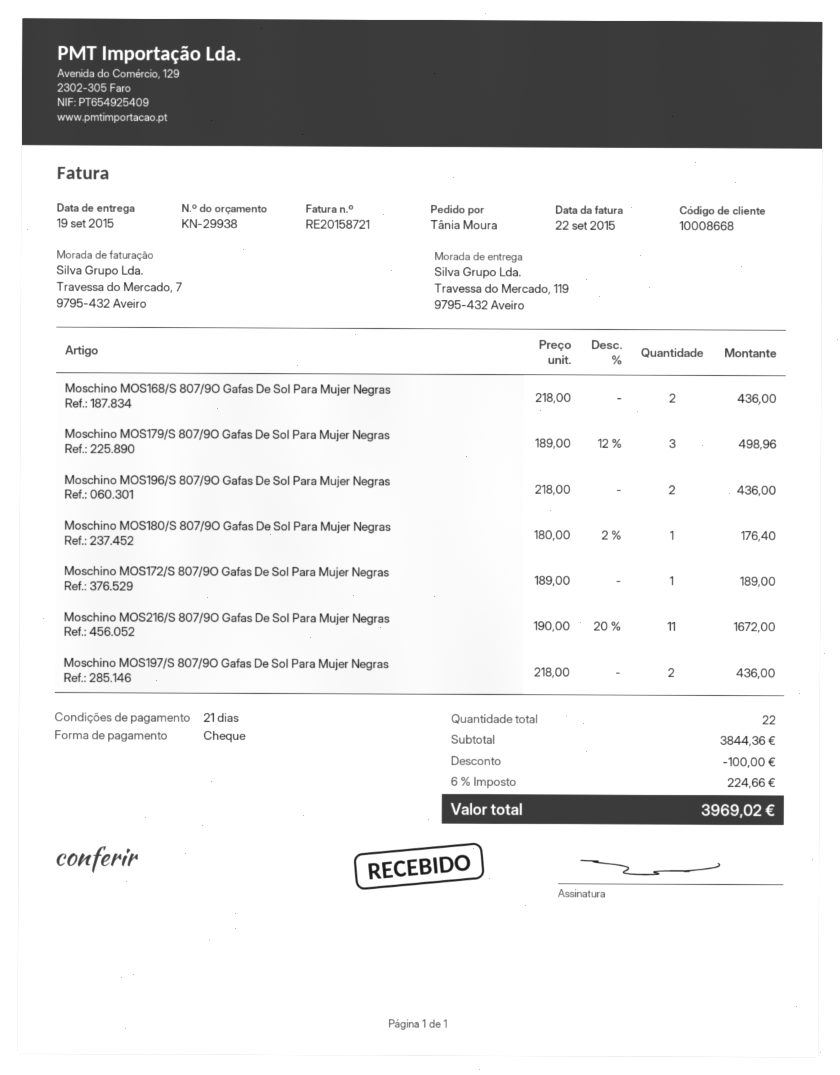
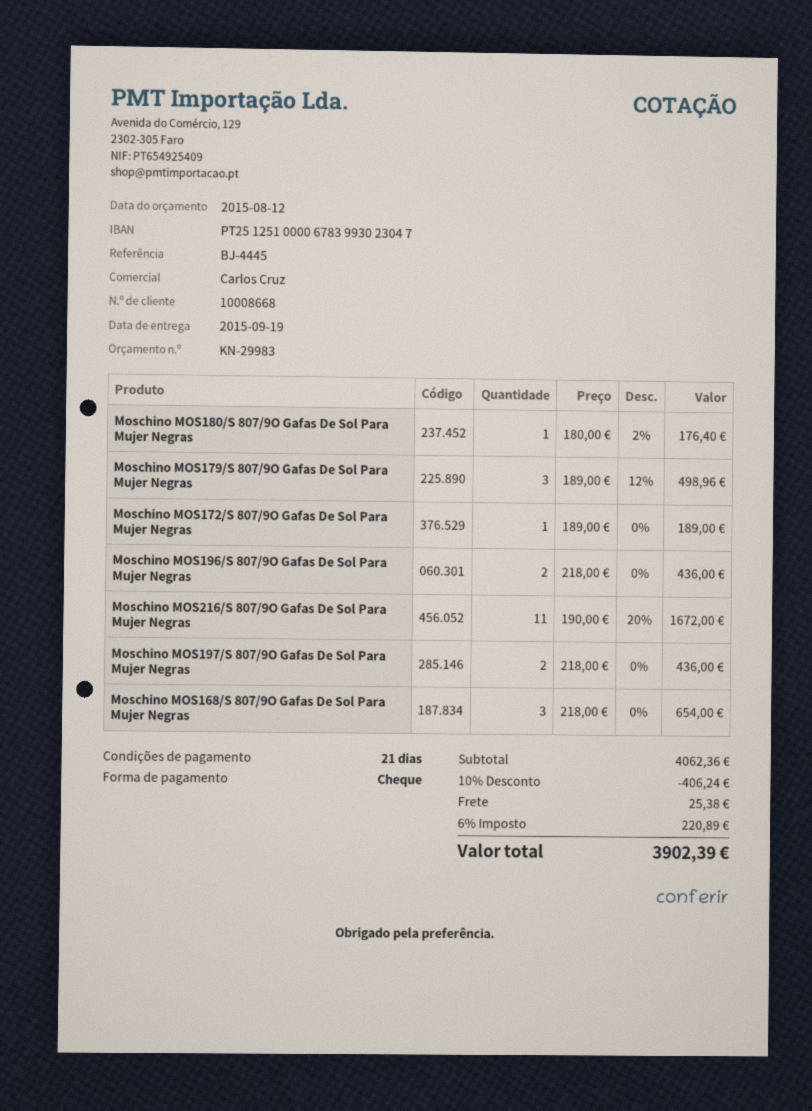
quote number: KN-29938 -> KN-29983
Moschino MOS168/S 807/9O Gafas De Sol Para Mujer Negras: 2 x 218.00 = 436.00 -> 3 x 218.00 = 654.00
subtotal: 3844.36 -> 4062.36
discount: 100.00 -> 406.24
shipping: none -> 25.38
tax: 6% = 224.66 -> 6% = 220.89
total: 3969.02 -> 3902.39

